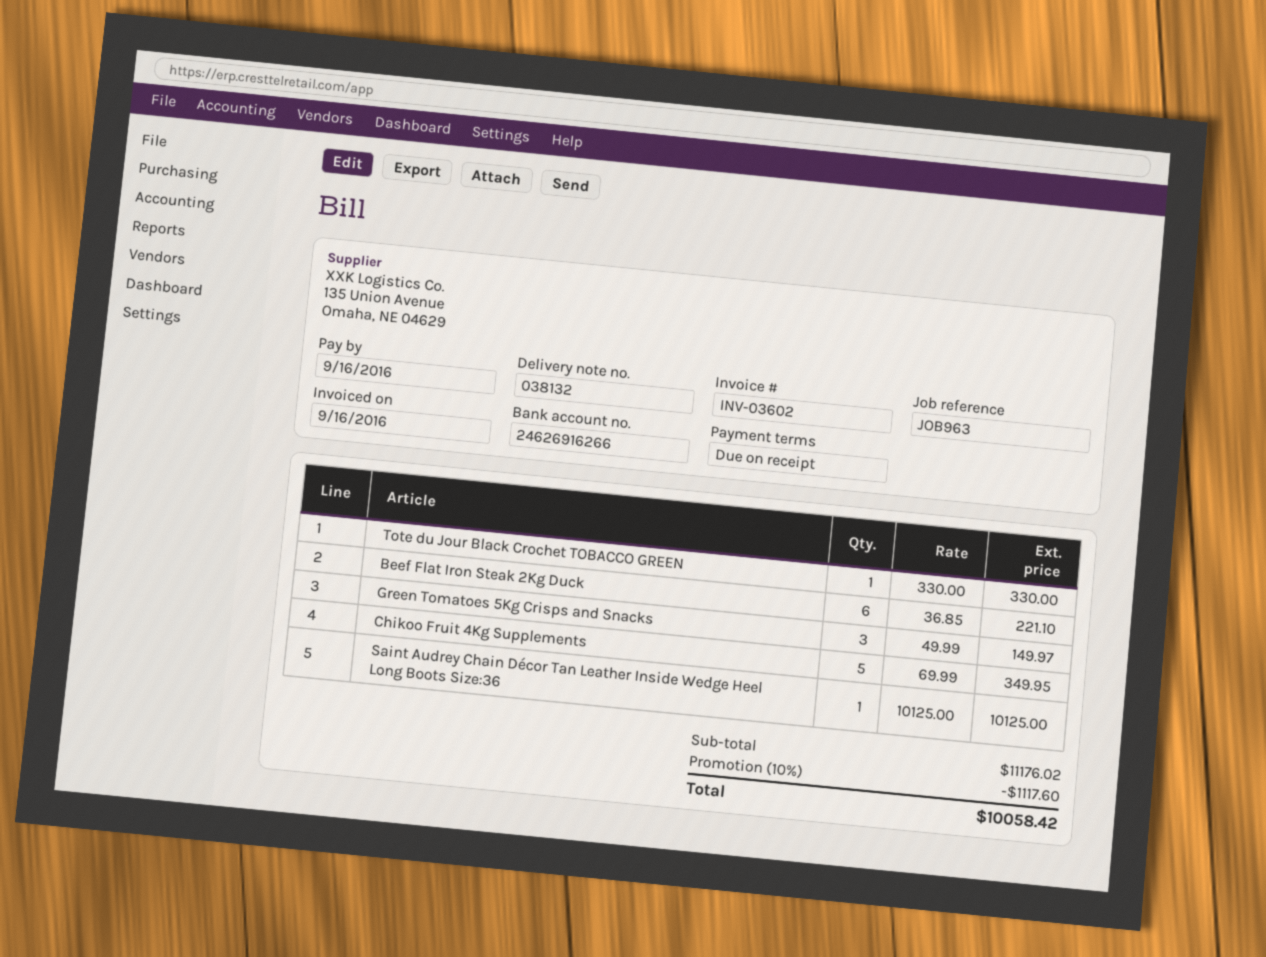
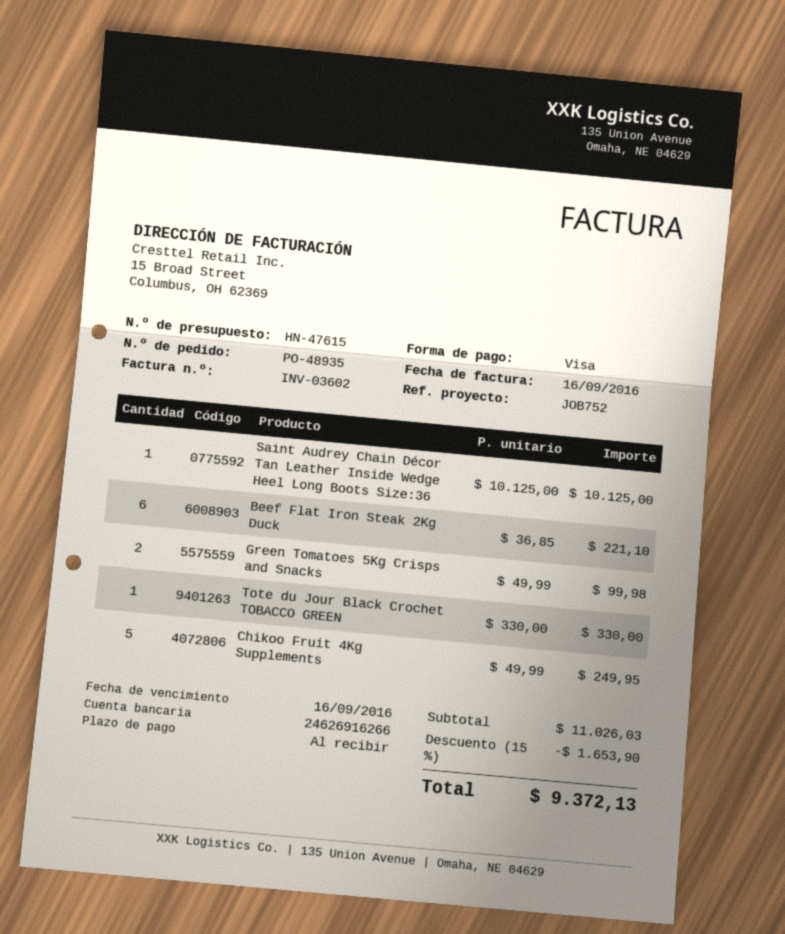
reference: JOB963 -> JOB752
Green Tomatoes 5Kg Crisps and Snacks: 3 x 49.99 = 149.97 -> 2 x 49.99 = 99.98
Chikoo Fruit 4Kg Supplements: 5 x 69.99 = 349.95 -> 5 x 49.99 = 249.95
subtotal: 11176.02 -> 11026.03
discount: 10% = 1117.60 -> 15% = 1653.90
total: 10058.42 -> 9372.13

